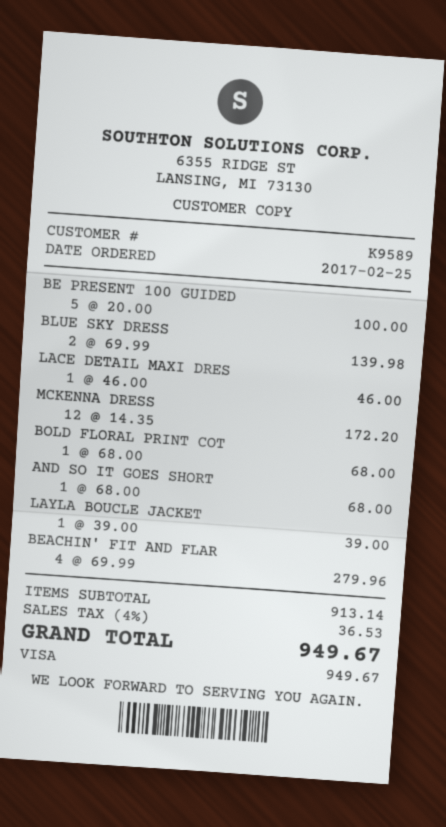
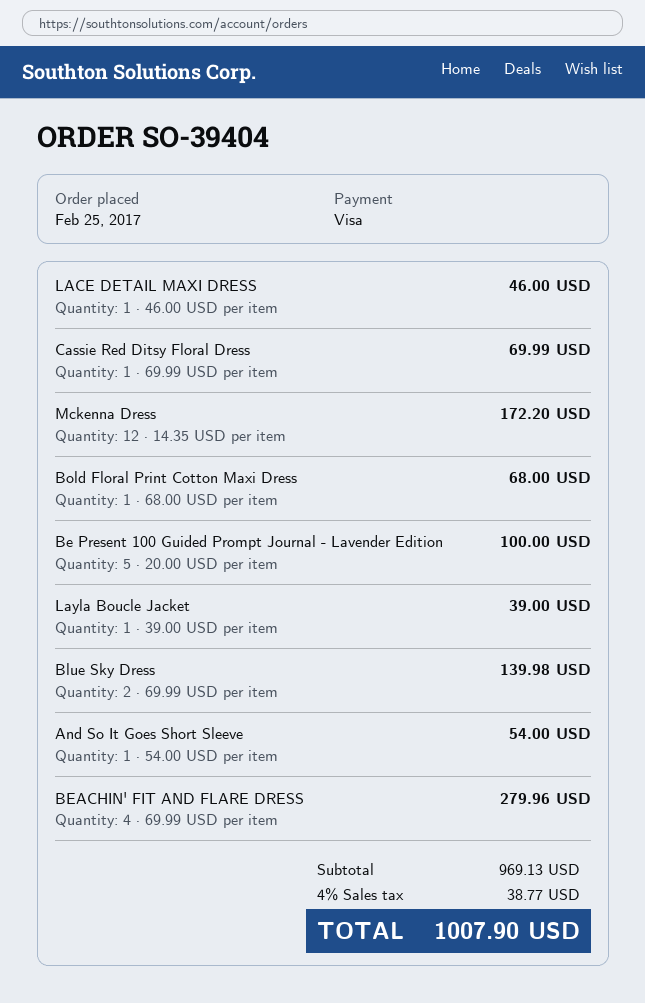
AND SO IT GOES SHORT: 1 x 68.00 = 68.00 -> 1 x 54.00 = 54.00
Cassie Red Ditsy Floral Dress: none -> 1 x 69.99 = 69.99
subtotal: 913.14 -> 969.13
tax: 4% = 36.53 -> 4% = 38.77
total: 949.67 -> 1007.90

